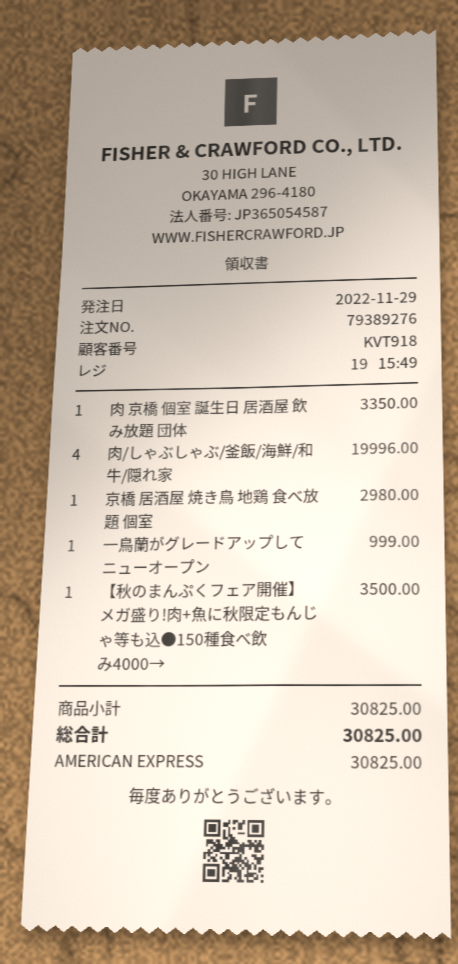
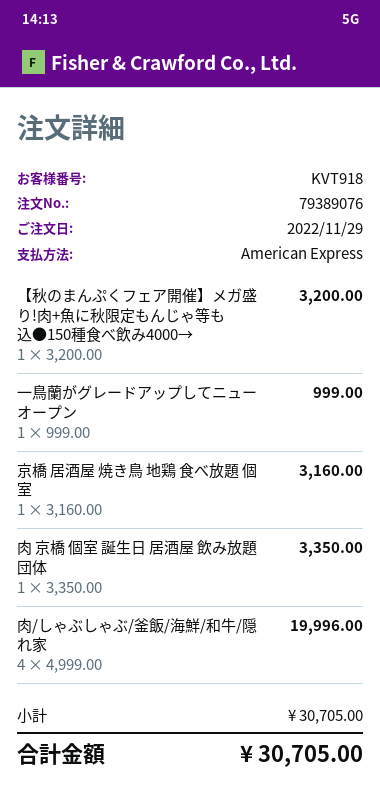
order number: 79389276 -> 79389076
京橋 居酒屋 焼き鳥 地鶏 食べ放題 個室: 1 for 2980.00 -> 1 for 3160.00
【秋のまんぷくフェア開催】メガ盛り!肉+魚に秋限定もんじゃ等も込●150種食べ飲み4000→: 1 for 3500.00 -> 1 for 3200.00
subtotal: 30825.00 -> 30705.00
total: 30825.00 -> 30705.00

